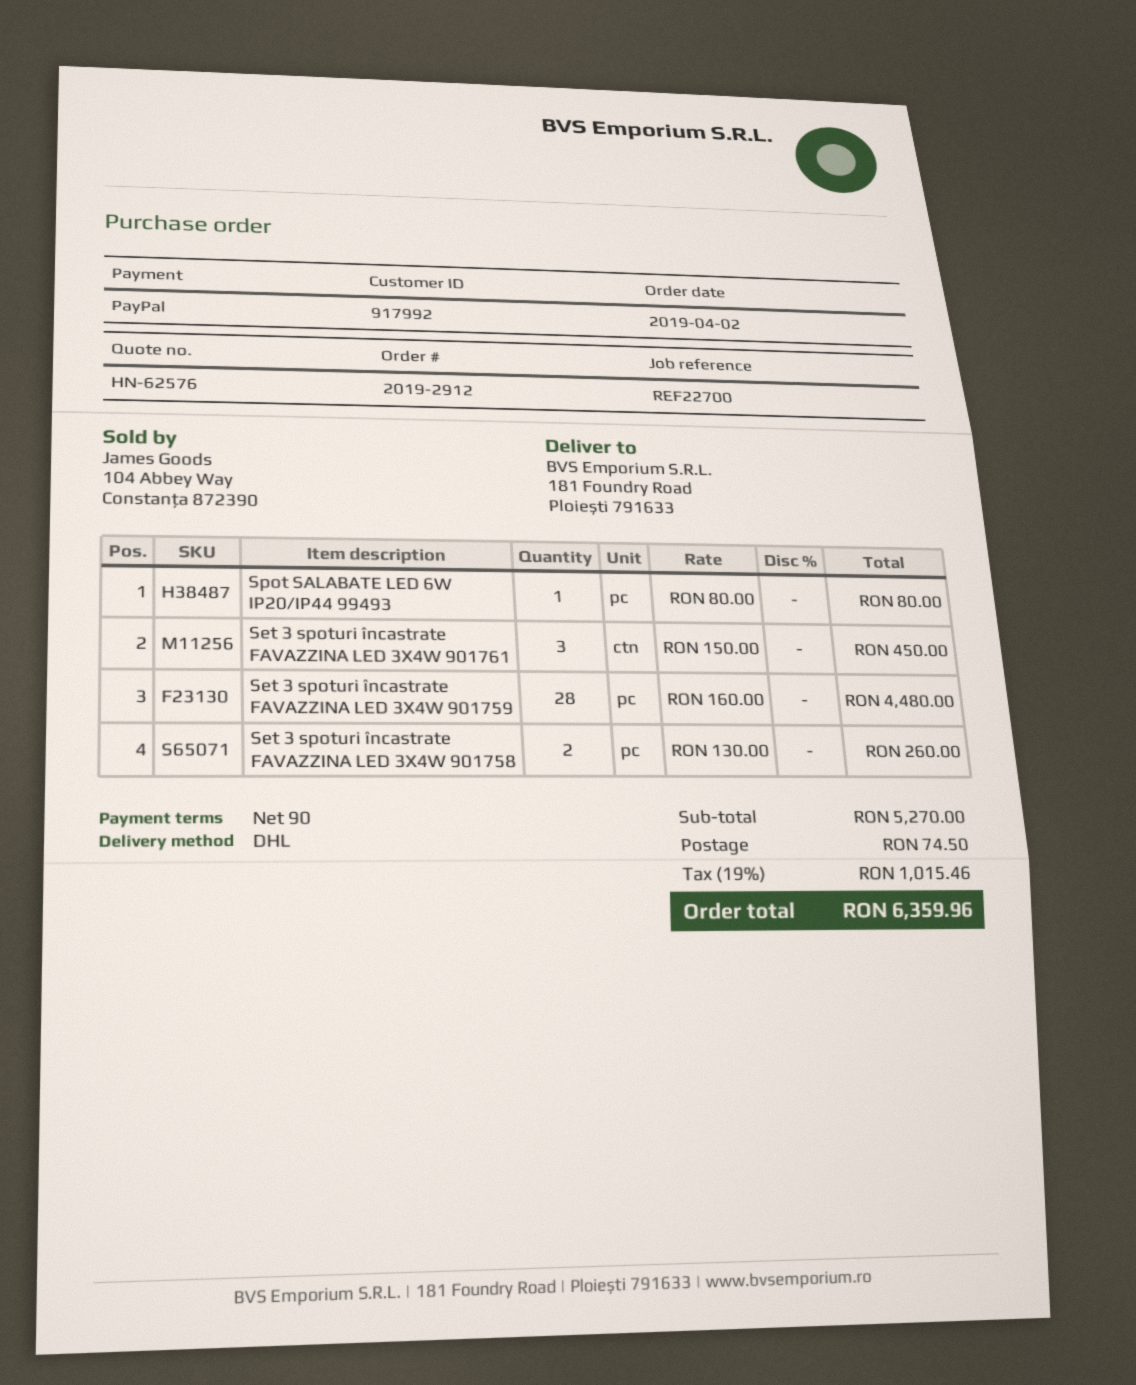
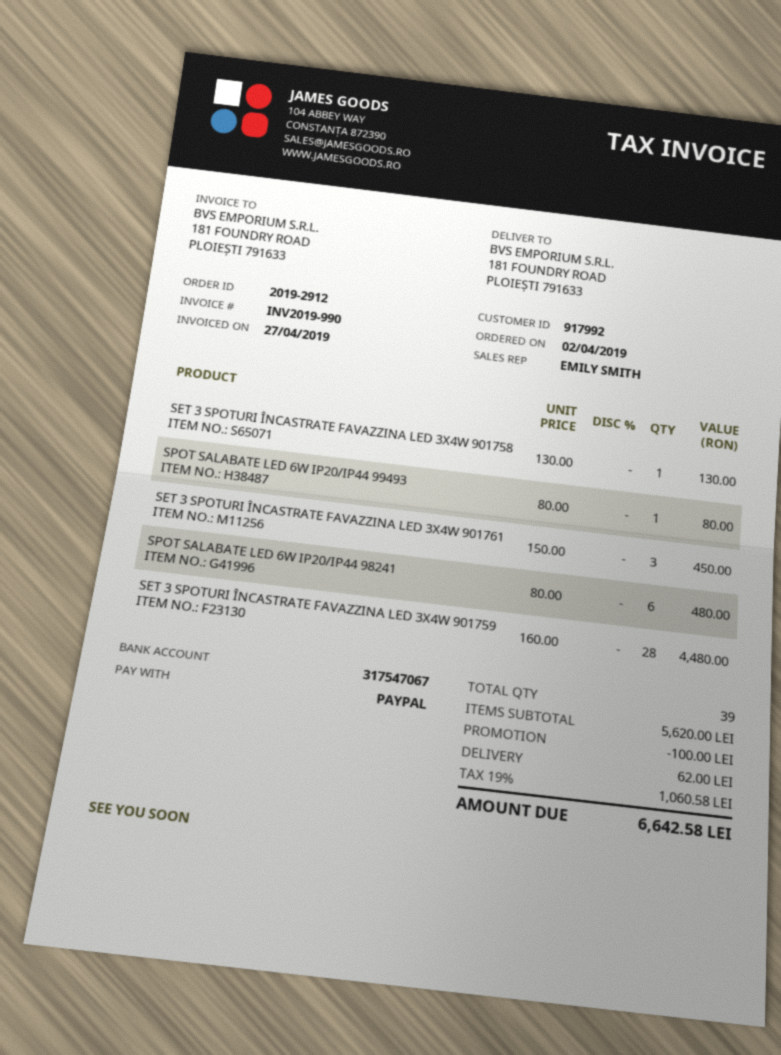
Set 3 spoturi încastrate FAVAZZINA LED 3X4W 901758: 2 x 130.00 = 260.00 -> 1 x 130.00 = 130.00
SPOT SALABATE LED 6W IP20/IP44 98241: none -> 6 x 80.00 = 480.00
subtotal: 5270.00 -> 5620.00
discount: none -> 100.00
shipping: 74.50 -> 62.00
tax: 19% = 1015.46 -> 19% = 1060.58
total: 6359.96 -> 6642.58

